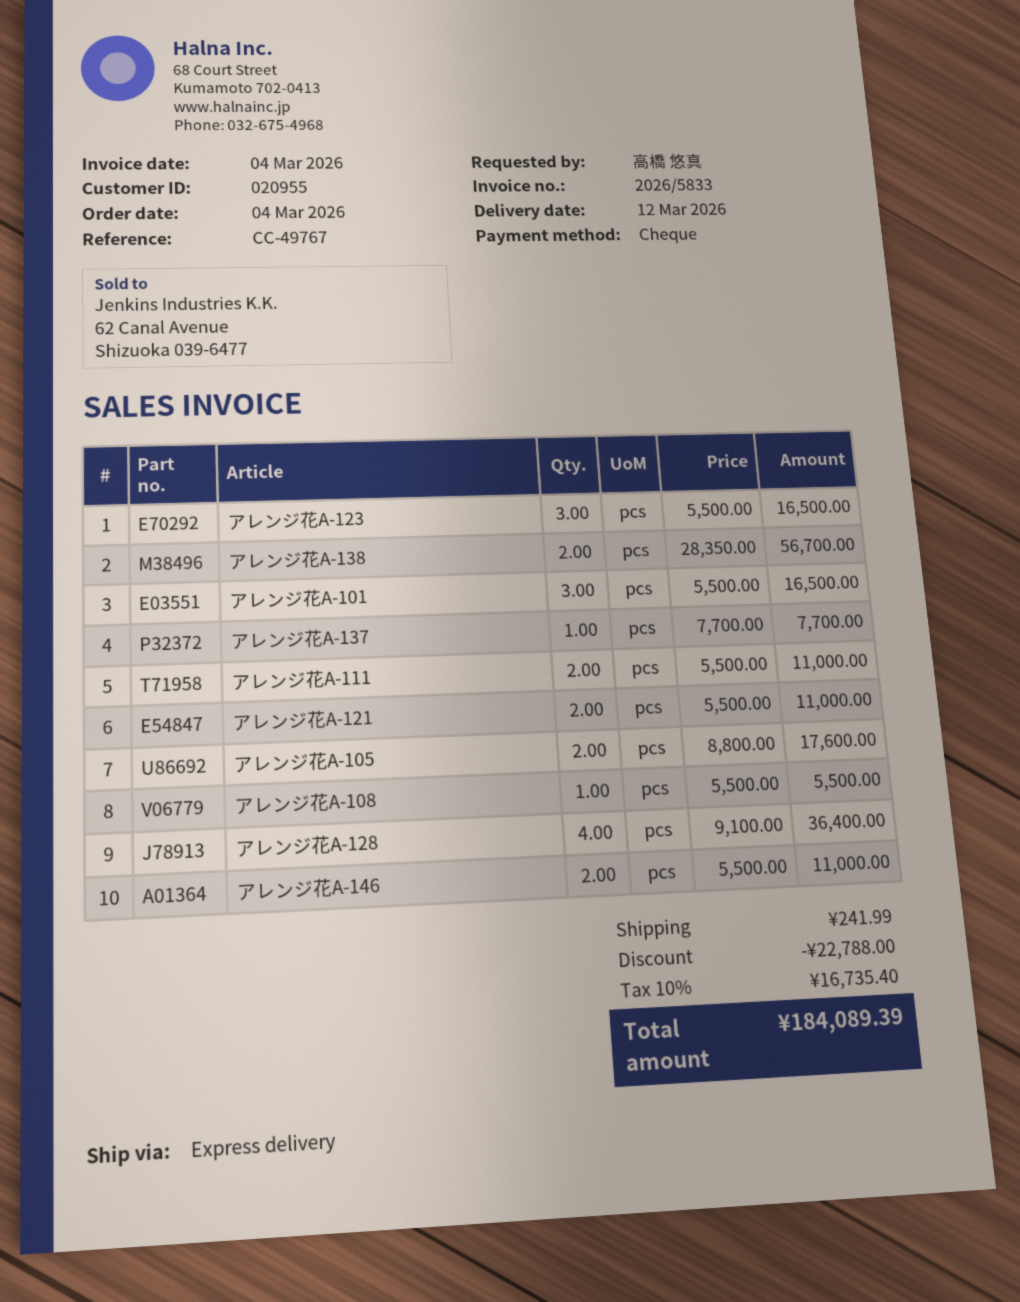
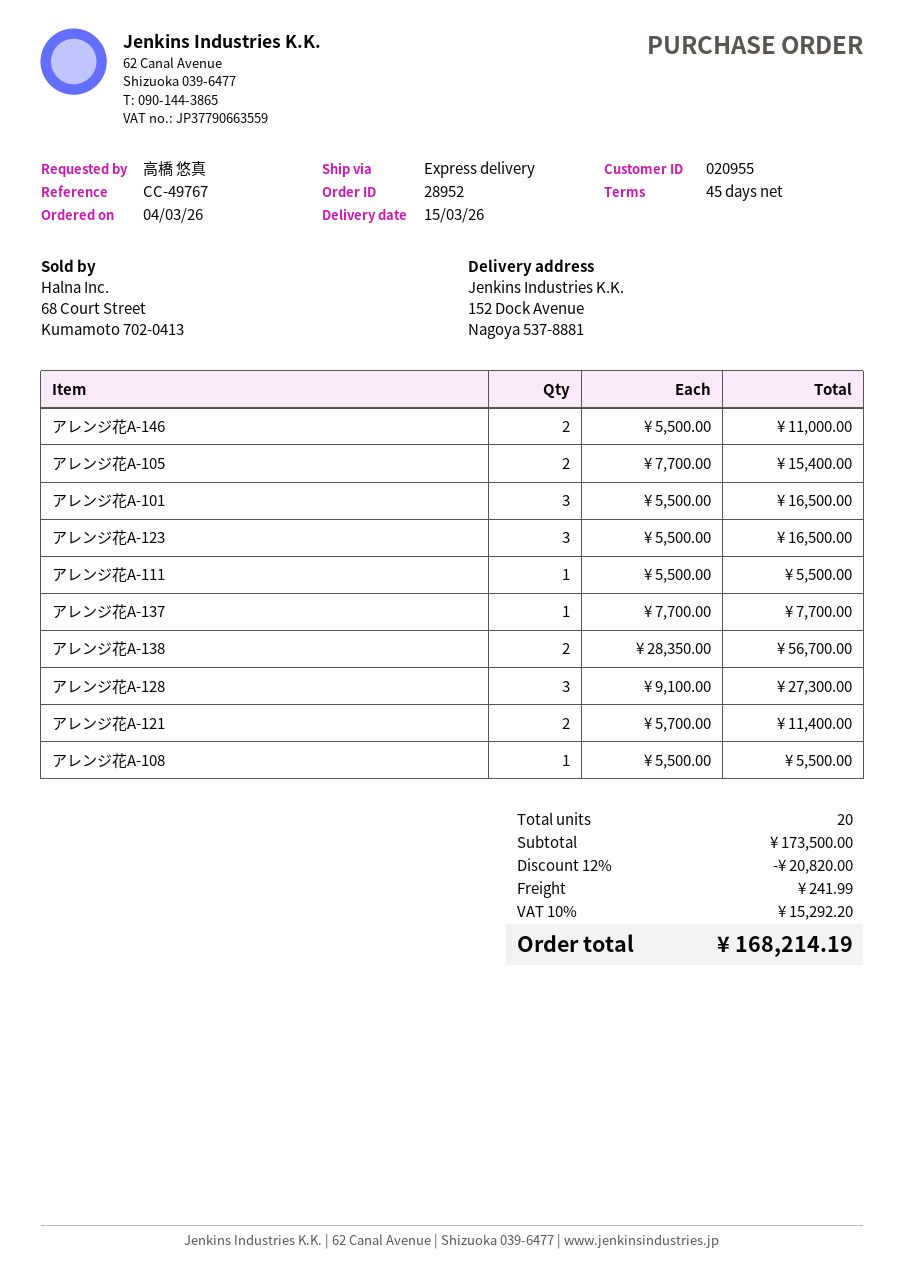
delivery date: 2026-03-12 -> 2026-03-15
アレンジ花A-111: 2 x 5500.00 = 11000.00 -> 1 x 5500.00 = 5500.00
アレンジ花A-121: 2 x 5500.00 = 11000.00 -> 2 x 5700.00 = 11400.00
アレンジ花A-105: 2 x 8800.00 = 17600.00 -> 2 x 7700.00 = 15400.00
アレンジ花A-128: 4 x 9100.00 = 36400.00 -> 3 x 9100.00 = 27300.00
discount: 22788.00 -> 20820.00
tax: 10% = 16735.40 -> 10% = 15292.20
total: 184089.39 -> 168214.19

